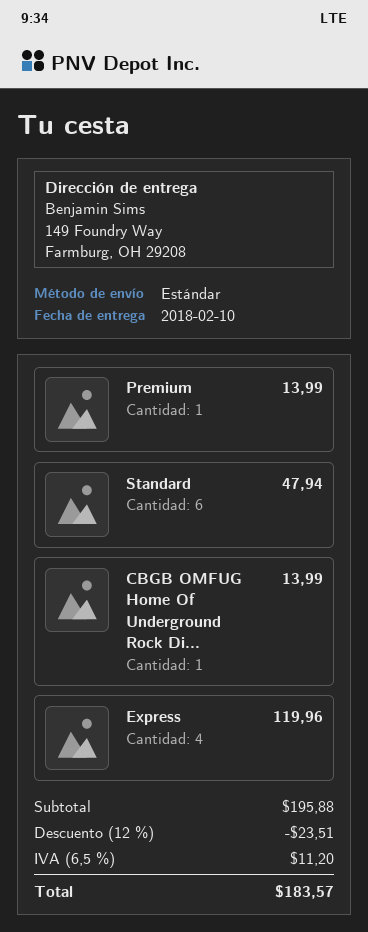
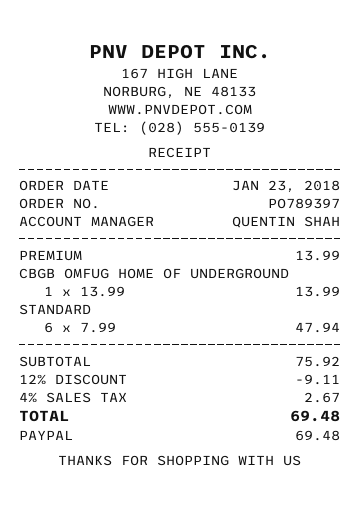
Express: 4 for 119.96 -> none
subtotal: 195.88 -> 75.92
discount: 12% = 23.51 -> 12% = 9.11
tax: 6.5% = 11.20 -> 4% = 2.67
total: 183.57 -> 69.48

